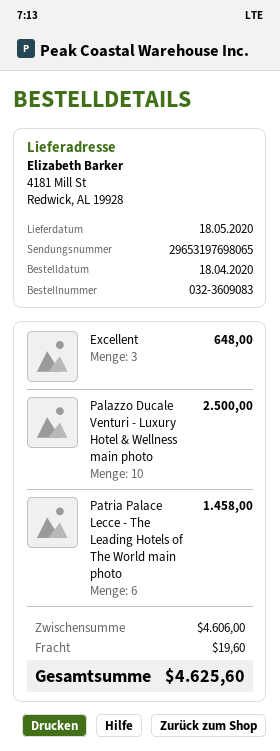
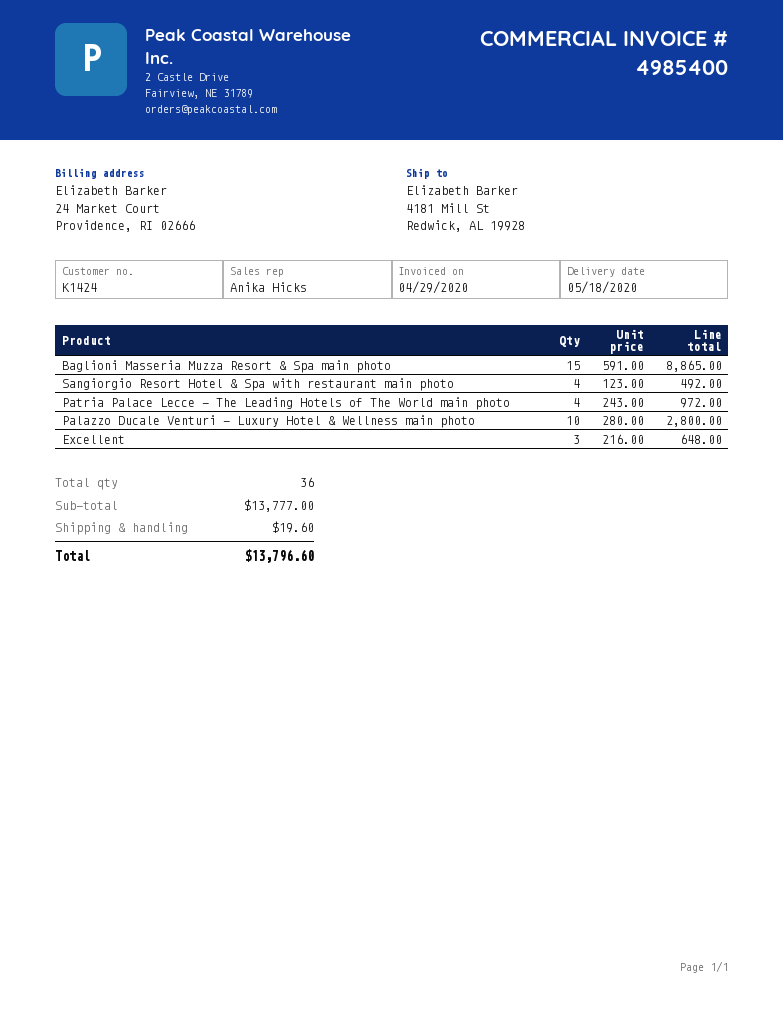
Palazzo Ducale Venturi - Luxury Hotel & Wellness main photo: 10 for 2500.00 -> 10 for 2800.00
Patria Palace Lecce - The Leading Hotels of The World main photo: 6 for 1458.00 -> 4 for 972.00
Baglioni Masseria Muzza Resort & Spa main photo: none -> 15 for 8865.00
Sangiorgio Resort Hotel & Spa with restaurant main photo: none -> 4 for 492.00
subtotal: 4606.00 -> 13777.00
total: 4625.60 -> 13796.60

